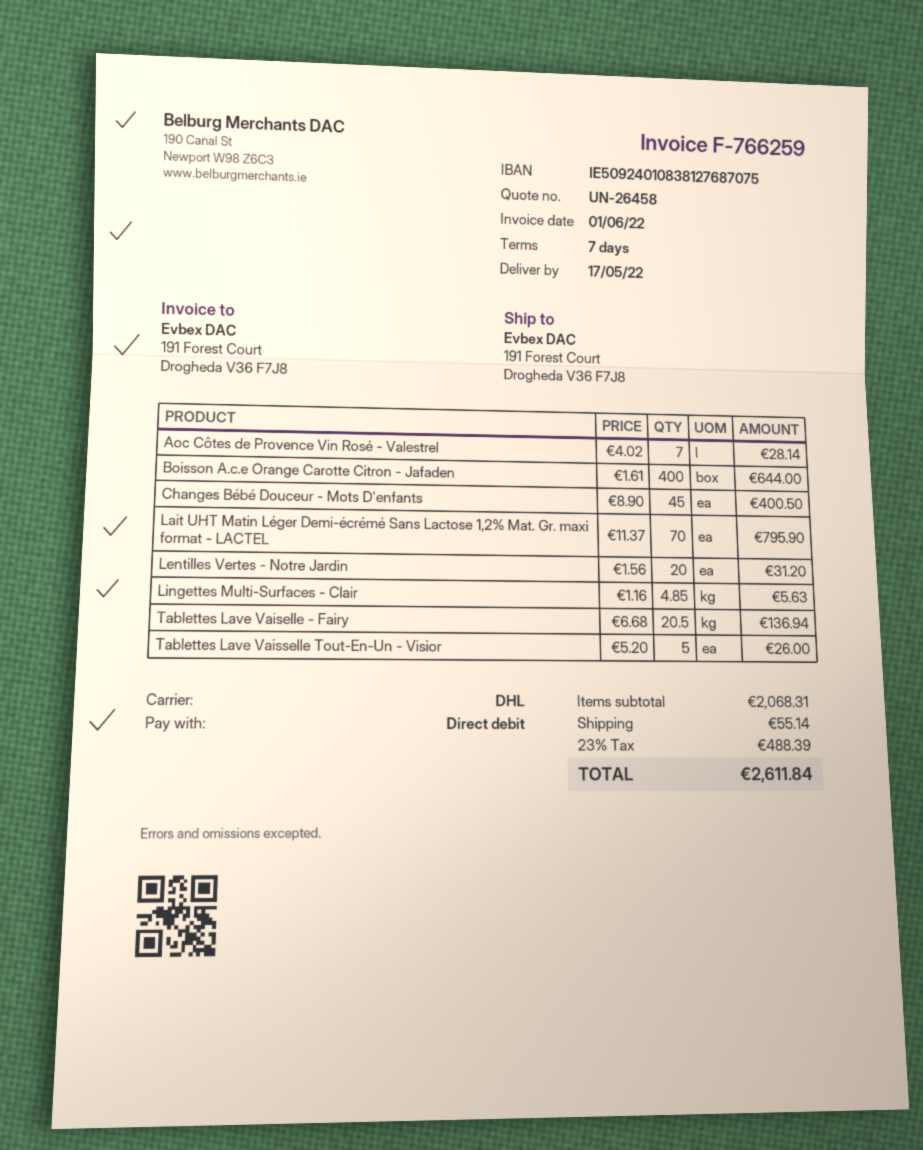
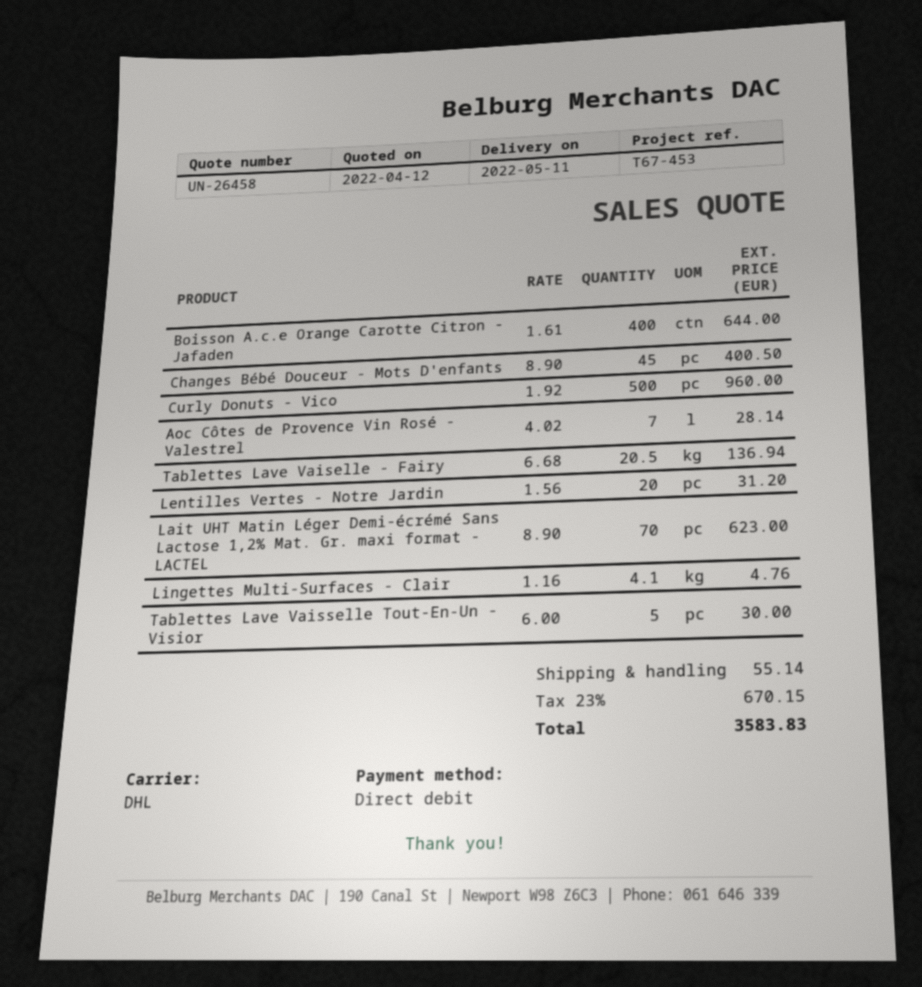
delivery date: 2022-05-17 -> 2022-05-11
Lait UHT Matin Léger Demi-écrémé Sans Lactose 1,2% Mat. Gr. maxi format - LACTEL: 70 x 11.37 = 795.90 -> 70 x 8.90 = 623.00
Lingettes Multi-Surfaces - Clair: 4.85 x 1.16 = 5.63 -> 4.1 x 1.16 = 4.76
Tablettes Lave Vaisselle Tout-En-Un - Visior: 5 x 5.20 = 26.00 -> 5 x 6.00 = 30.00
Curly Donuts - Vico: none -> 500 x 1.92 = 960.00
tax: 23% = 488.39 -> 23% = 670.15
total: 2611.84 -> 3583.83

